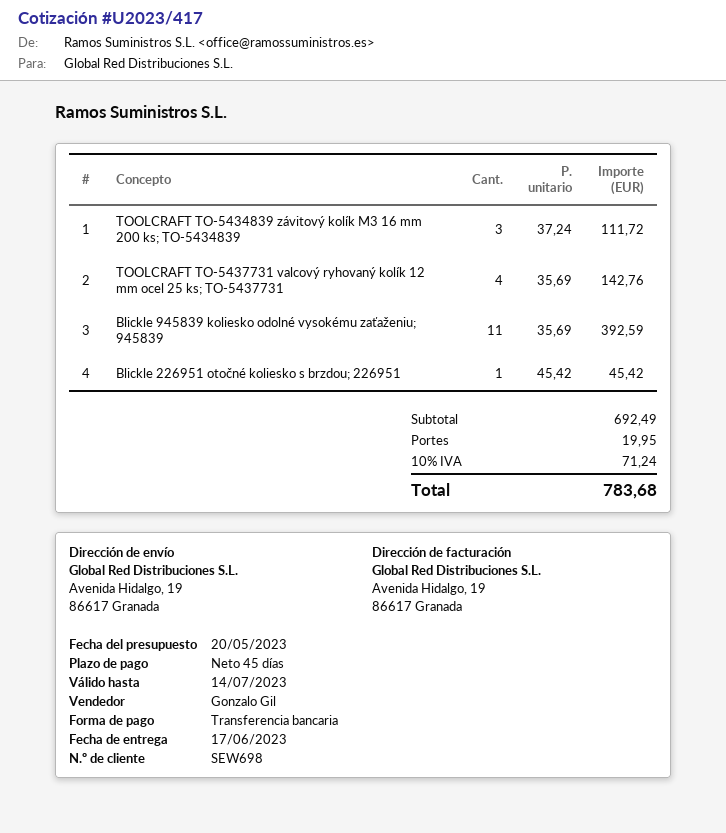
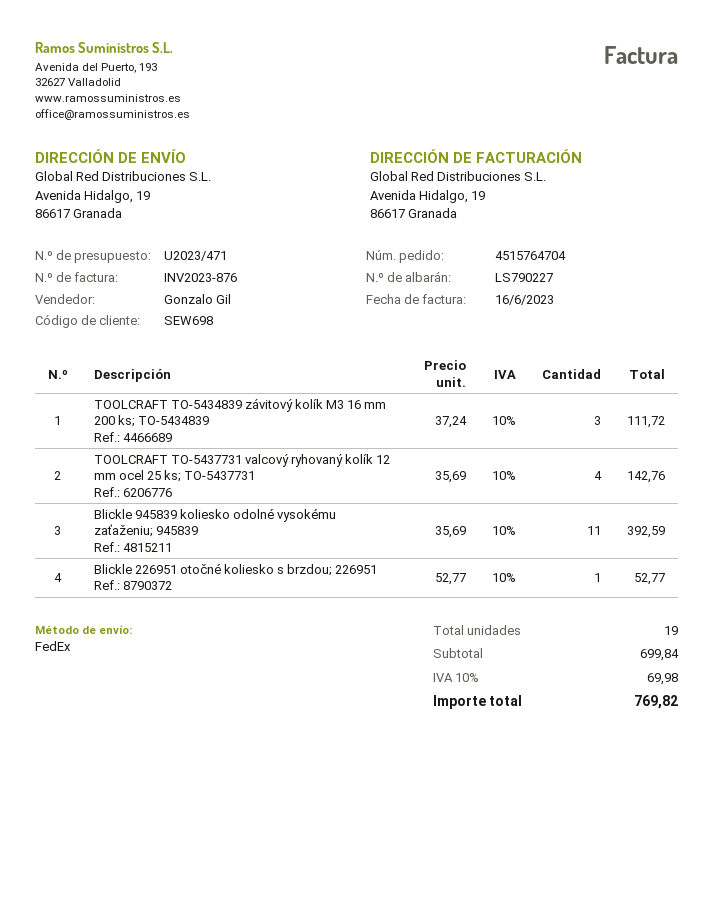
quote number: U2023/417 -> U2023/471
Blickle 226951 otočné koliesko s brzdou; 226951: 1 x 45.42 = 45.42 -> 1 x 52.77 = 52.77
subtotal: 692.49 -> 699.84
shipping: 19.95 -> none
tax: 10% = 71.24 -> 10% = 69.98
total: 783.68 -> 769.82

